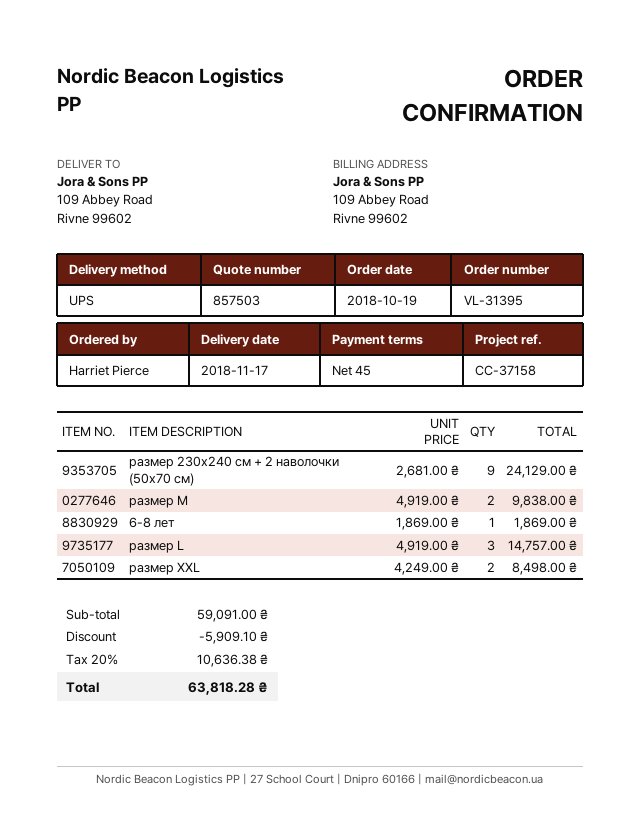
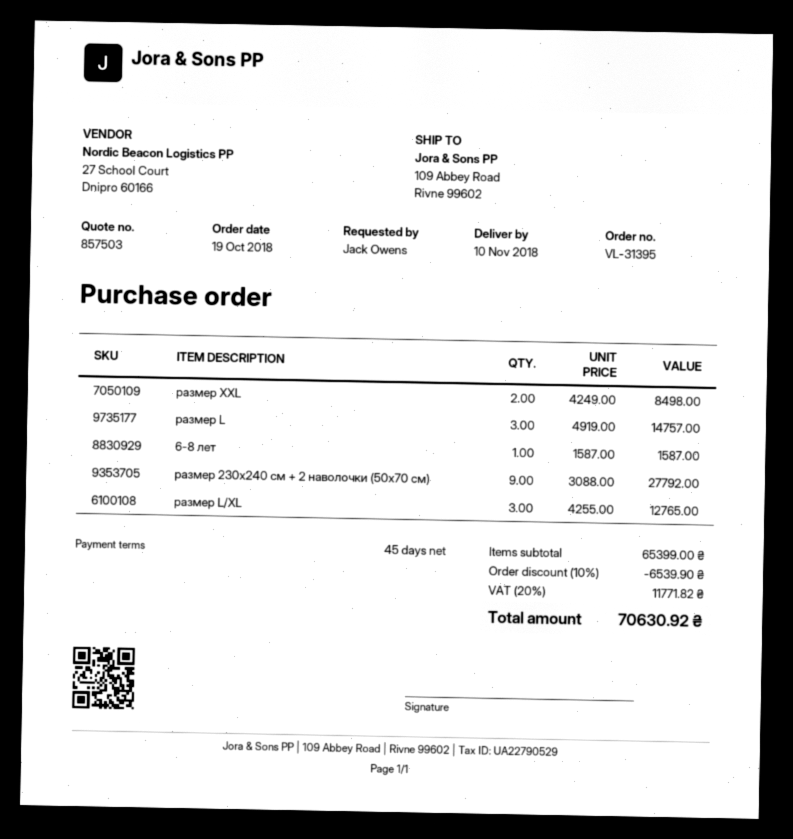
delivery date: 2018-11-17 -> 2018-11-10
ordered by: Harriet Pierce -> Jack Owens
размер 230х240 см + 2 наволочки (50х70 см): 9 x 2681.00 = 24129.00 -> 9 x 3088.00 = 27792.00
размер M: 2 x 4919.00 = 9838.00 -> none
6-8 лет: 1 x 1869.00 = 1869.00 -> 1 x 1587.00 = 1587.00
размер L/XL: none -> 3 x 4255.00 = 12765.00
subtotal: 59091.00 -> 65399.00
discount: 5909.10 -> 6539.90
tax: 20% = 10636.38 -> 20% = 11771.82
total: 63818.28 -> 70630.92

